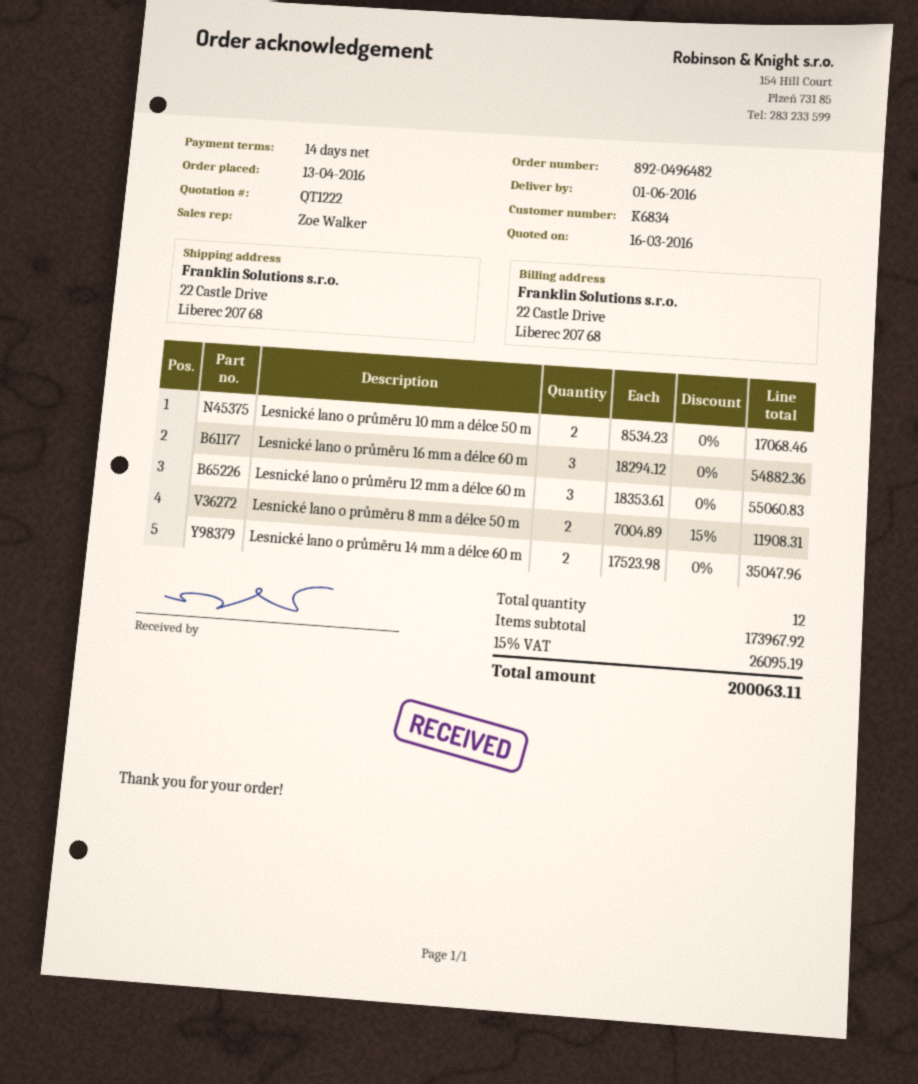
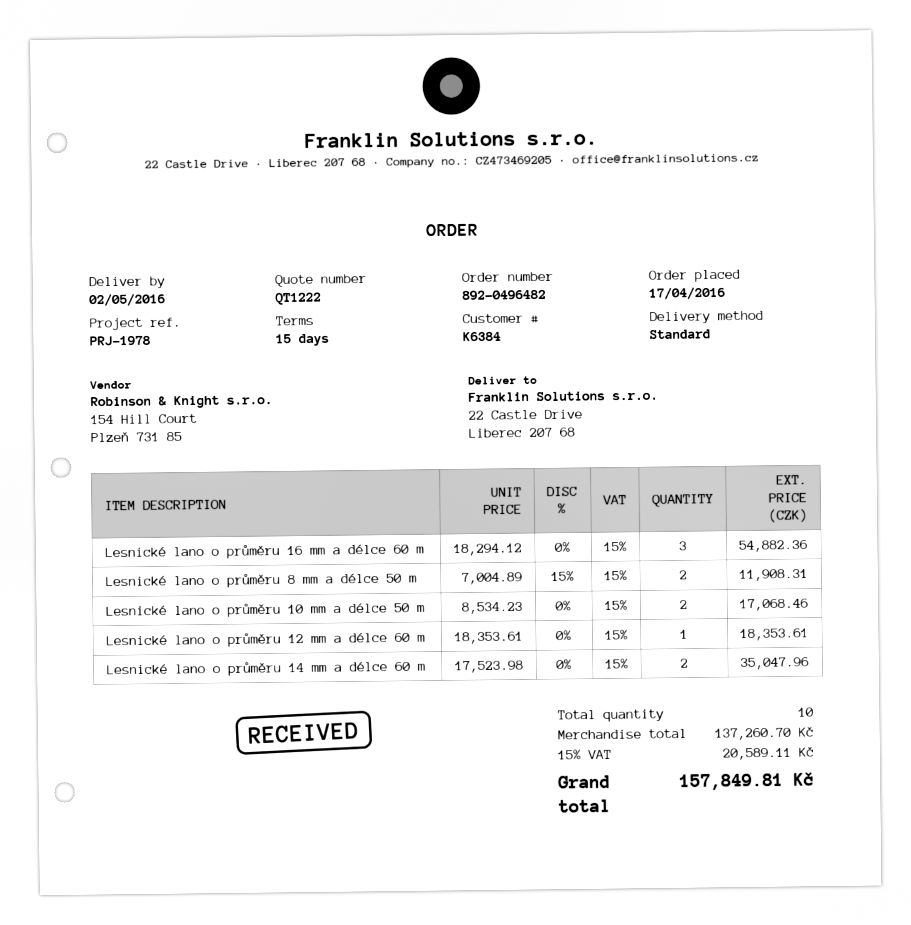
order date: 2016-04-13 -> 2016-04-17
delivery date: 2016-06-01 -> 2016-05-02
payment terms: 14 days -> 15 days
customer number: K6834 -> K6384
Lesnické lano o průměru 12 mm a délce 60 m: 3 x 18353.61 = 55060.83 -> 1 x 18353.61 = 18353.61
total quantity: 12 -> 10
subtotal: 173967.92 -> 137260.70
tax: 15% = 26095.19 -> 15% = 20589.11
total: 200063.11 -> 157849.81

